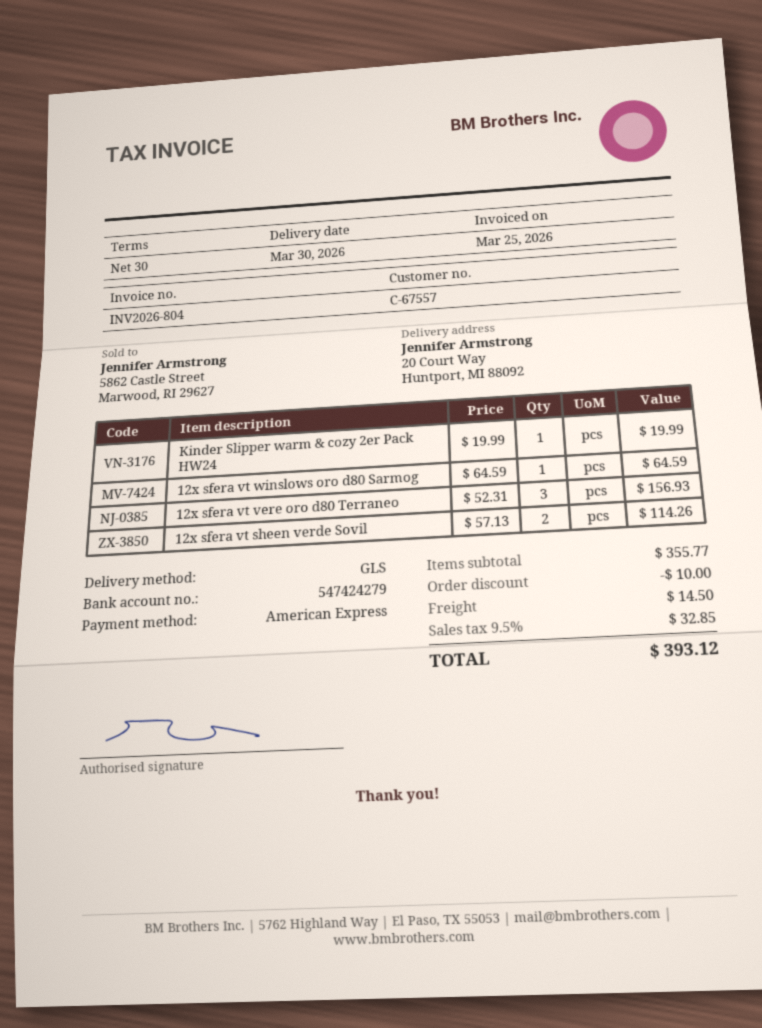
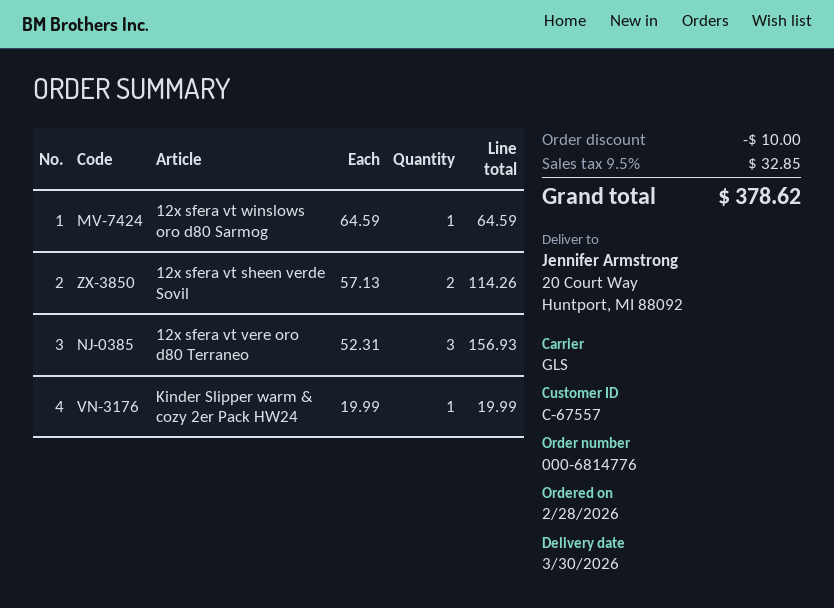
shipping: 14.50 -> none
total: 393.12 -> 378.62

